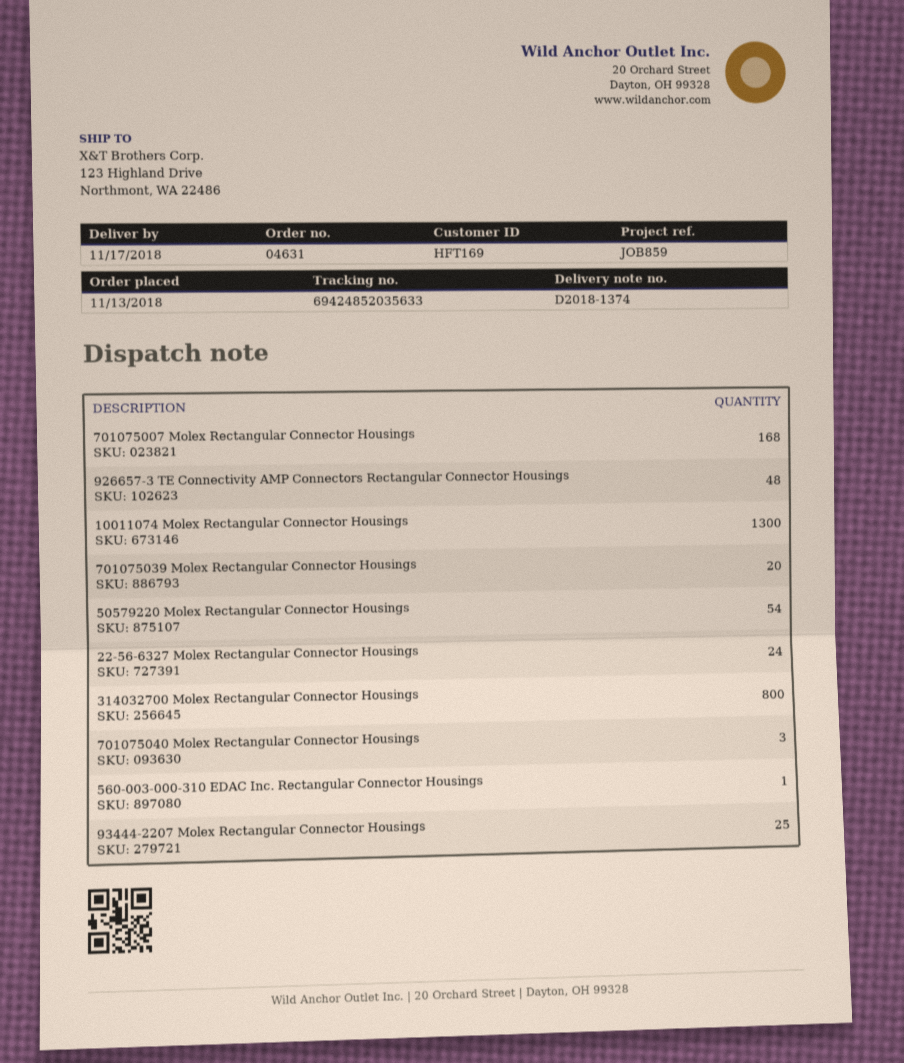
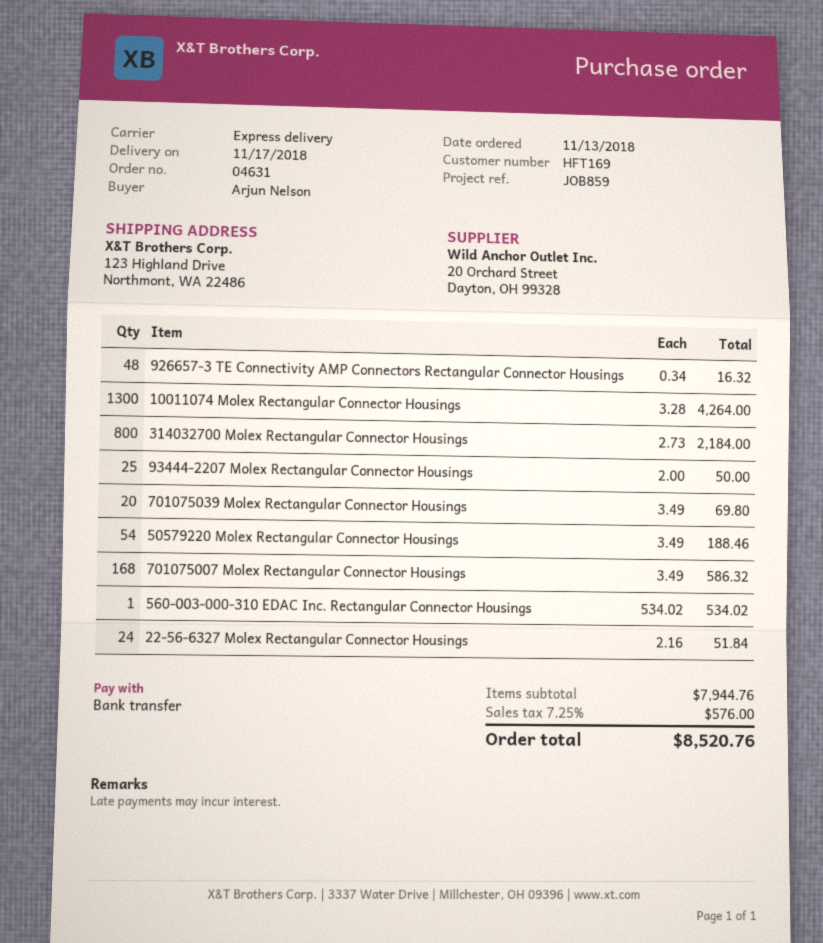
701075040 Molex Rectangular Connector Housings: 3 -> none

